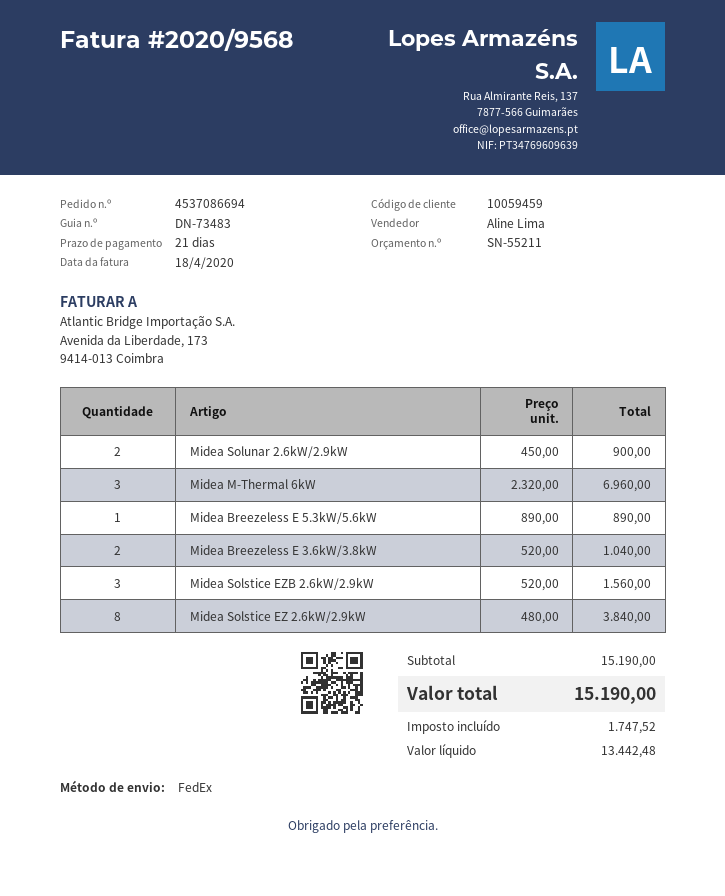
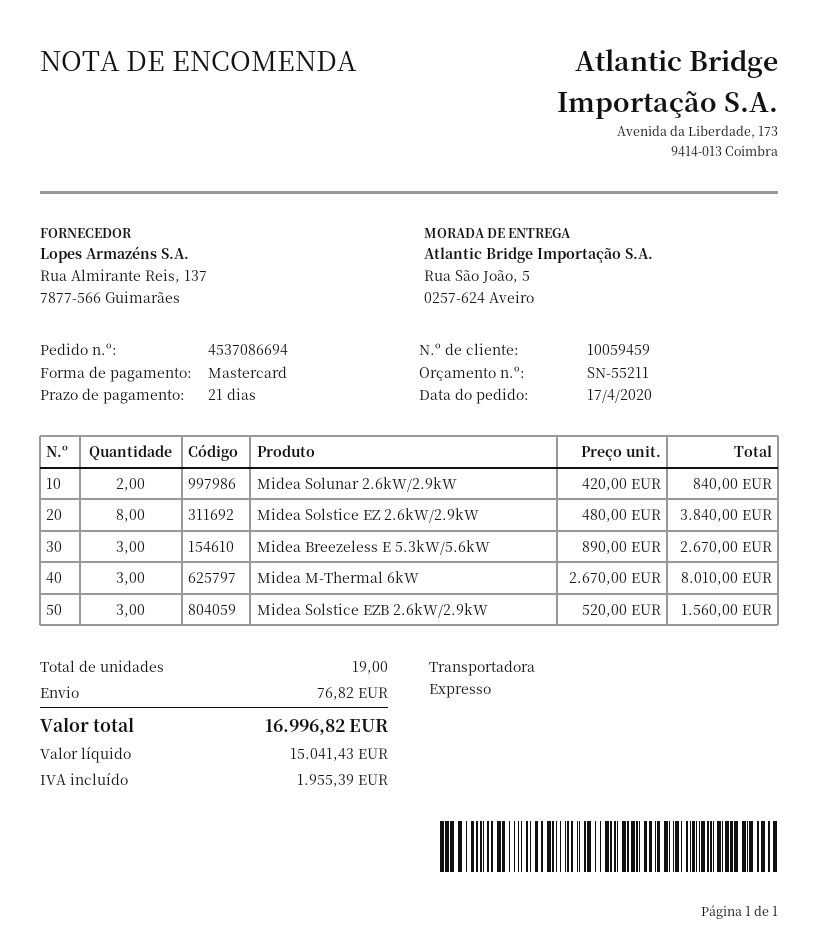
shipping method: FedEx -> express
Midea Solunar 2.6kW/2.9kW: 2 x 450.00 = 900.00 -> 2 x 420.00 = 840.00
Midea M-Thermal 6kW: 3 x 2320.00 = 6960.00 -> 3 x 2670.00 = 8010.00
Midea Breezeless E 5.3kW/5.6kW: 1 x 890.00 = 890.00 -> 3 x 890.00 = 2670.00
Midea Breezeless E 3.6kW/3.8kW: 2 x 520.00 = 1040.00 -> none
shipping: none -> 76.82
net: 13442.48 -> 15041.43
tax: 1747.52 -> 1955.39
total: 15190.00 -> 16996.82

